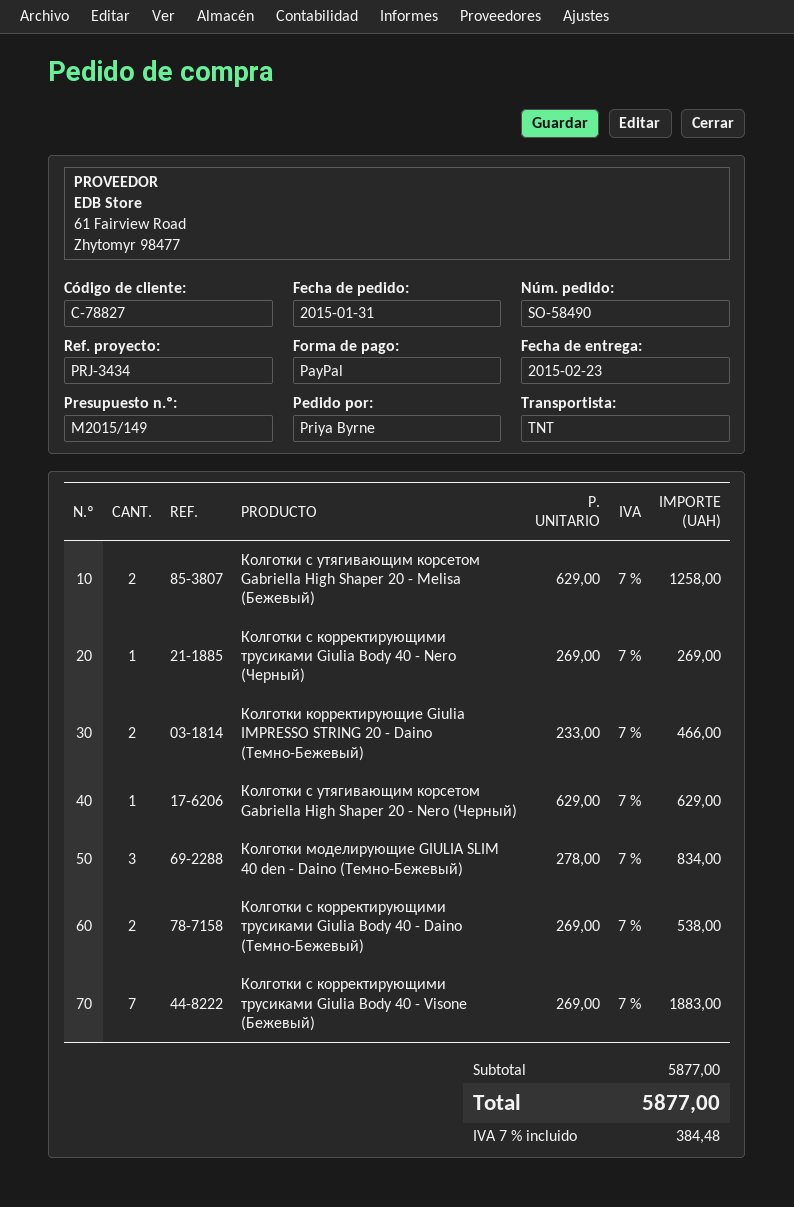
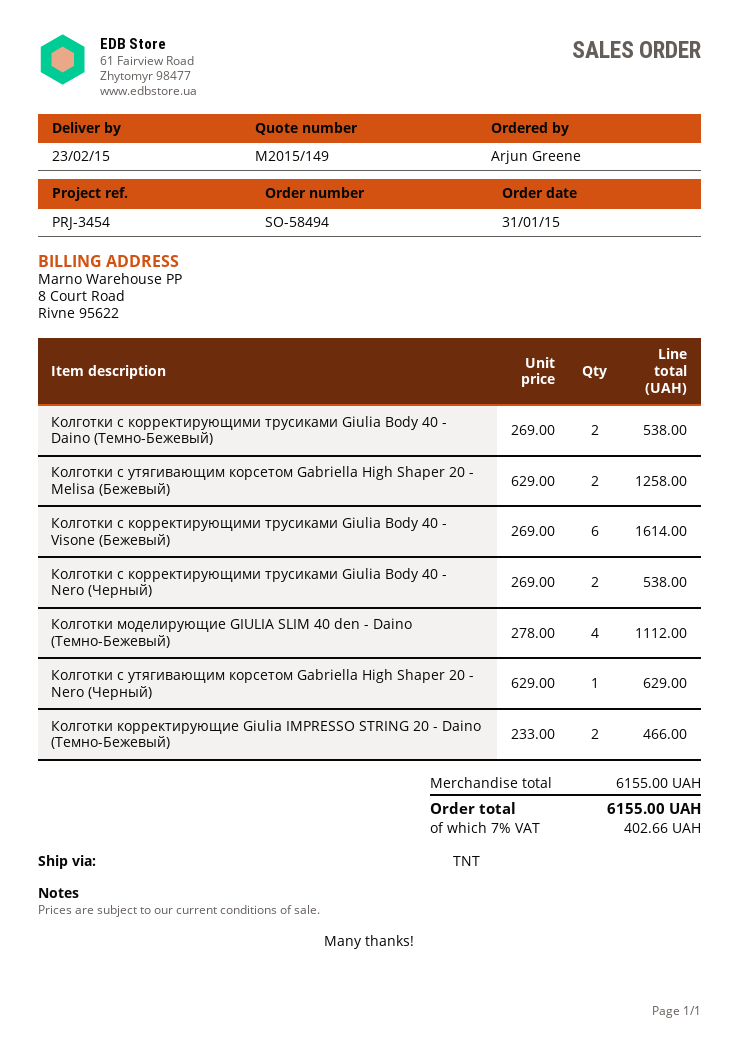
order number: SO-58490 -> SO-58494
reference: PRJ-3434 -> PRJ-3454
ordered by: Priya Byrne -> Arjun Greene
Колготки с корректирующими трусиками Giulia Body 40 - Nero (Черный): 1 x 269.00 = 269.00 -> 2 x 269.00 = 538.00
Колготки моделирующие GIULIA SLIM 40 den - Daino (Темно-Бежевый): 3 x 278.00 = 834.00 -> 4 x 278.00 = 1112.00
Колготки с корректирующими трусиками Giulia Body 40 - Visone (Бежевый): 7 x 269.00 = 1883.00 -> 6 x 269.00 = 1614.00
subtotal: 5877.00 -> 6155.00
tax: 7% = 384.48 -> 7% = 402.66
total: 5877.00 -> 6155.00

